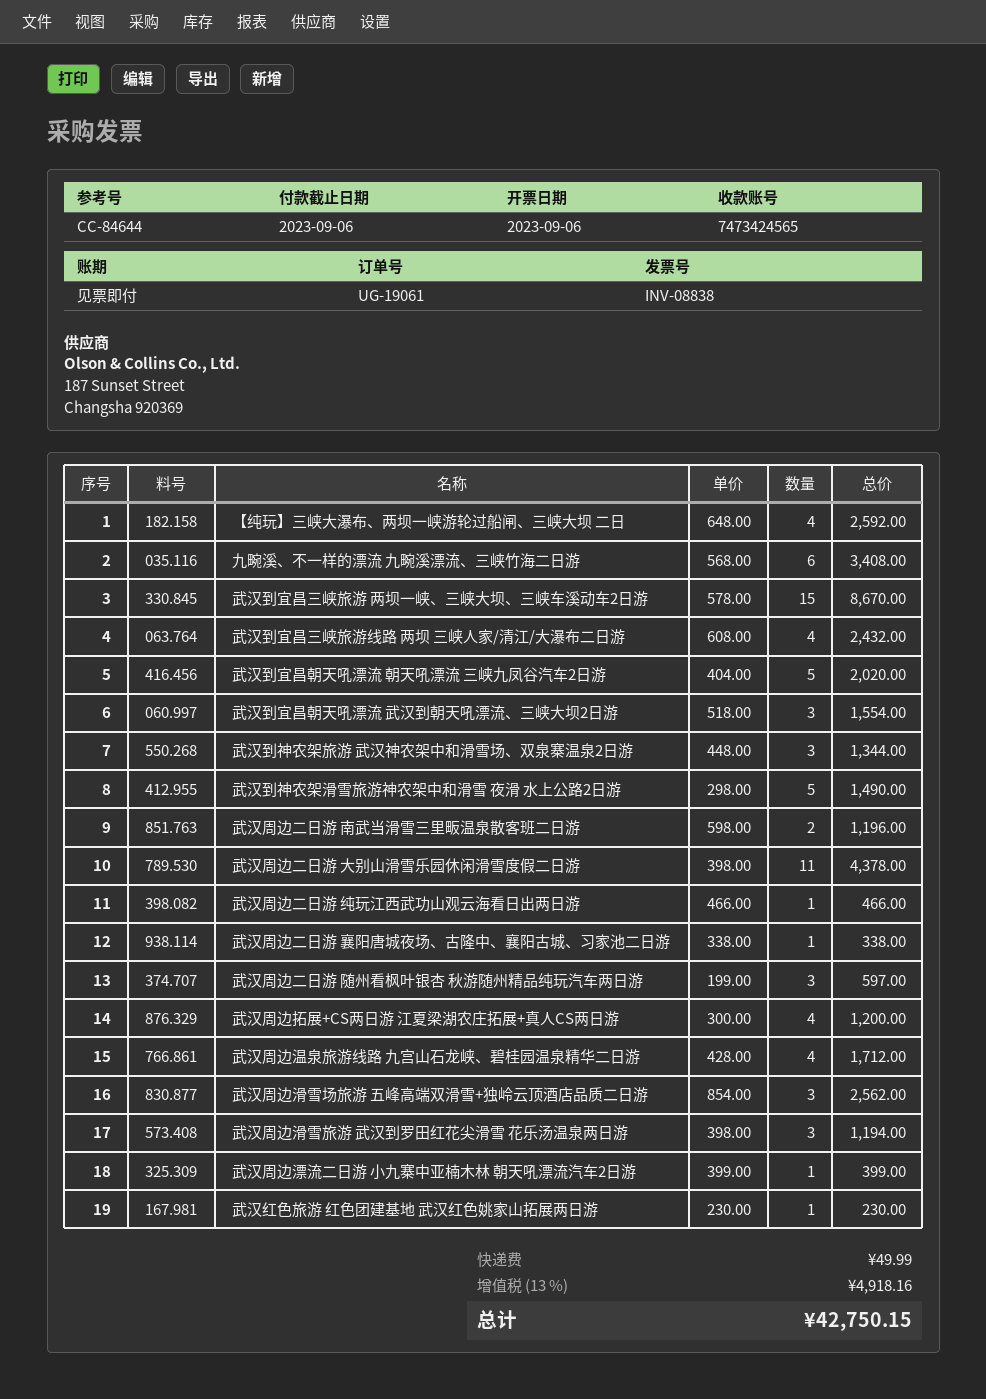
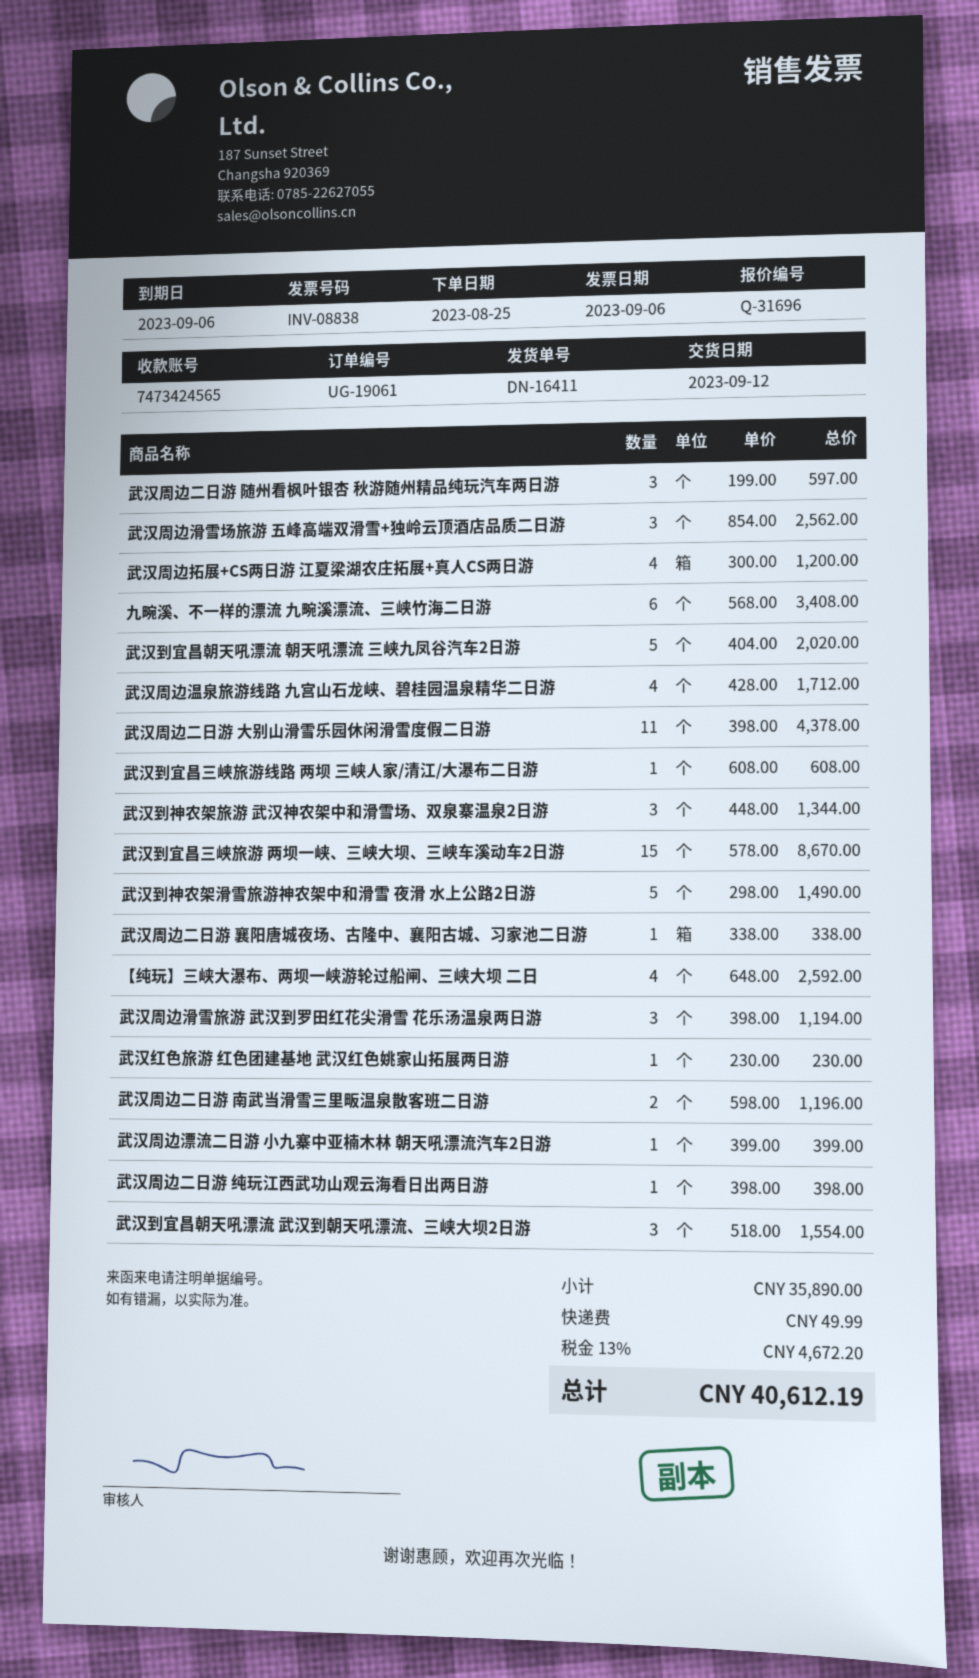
武汉到宜昌三峡旅游线路 两坝 三峡人家/清江/大瀑布二日游: 4 x 608.00 = 2432.00 -> 1 x 608.00 = 608.00
武汉周边二日游 纯玩江西武功山观云海看日出两日游: 1 x 466.00 = 466.00 -> 1 x 398.00 = 398.00
tax: 13% = 4918.16 -> 13% = 4672.20
total: 42750.15 -> 40612.19

